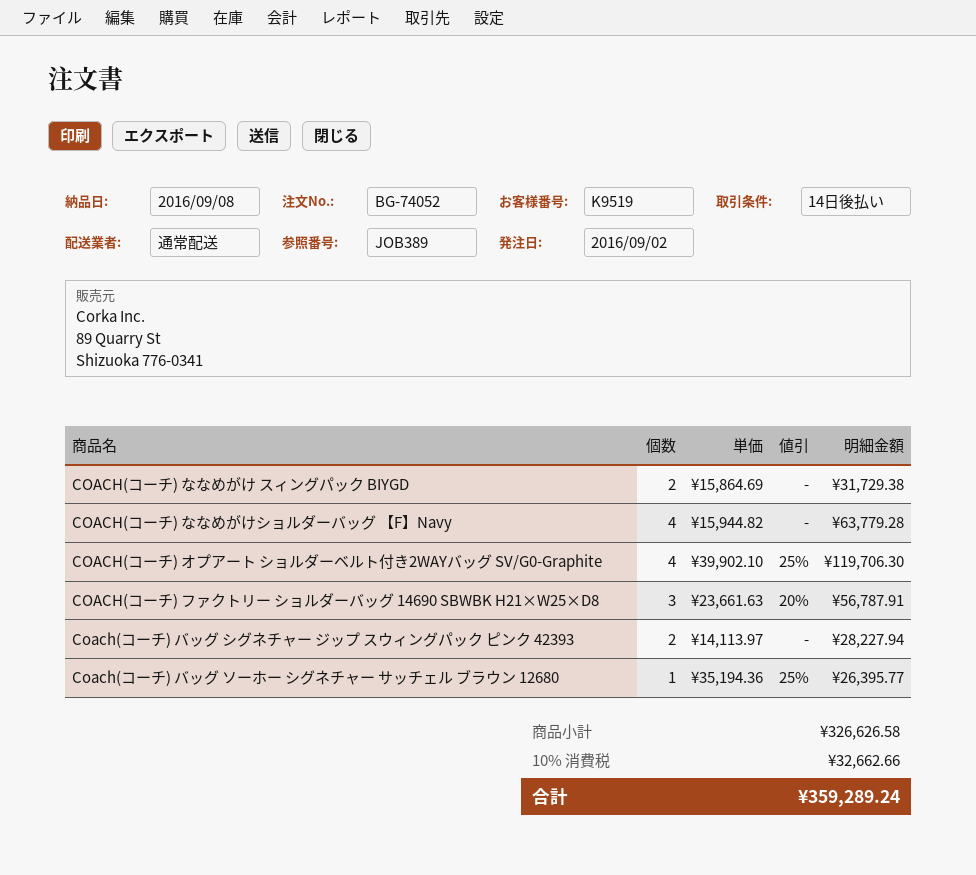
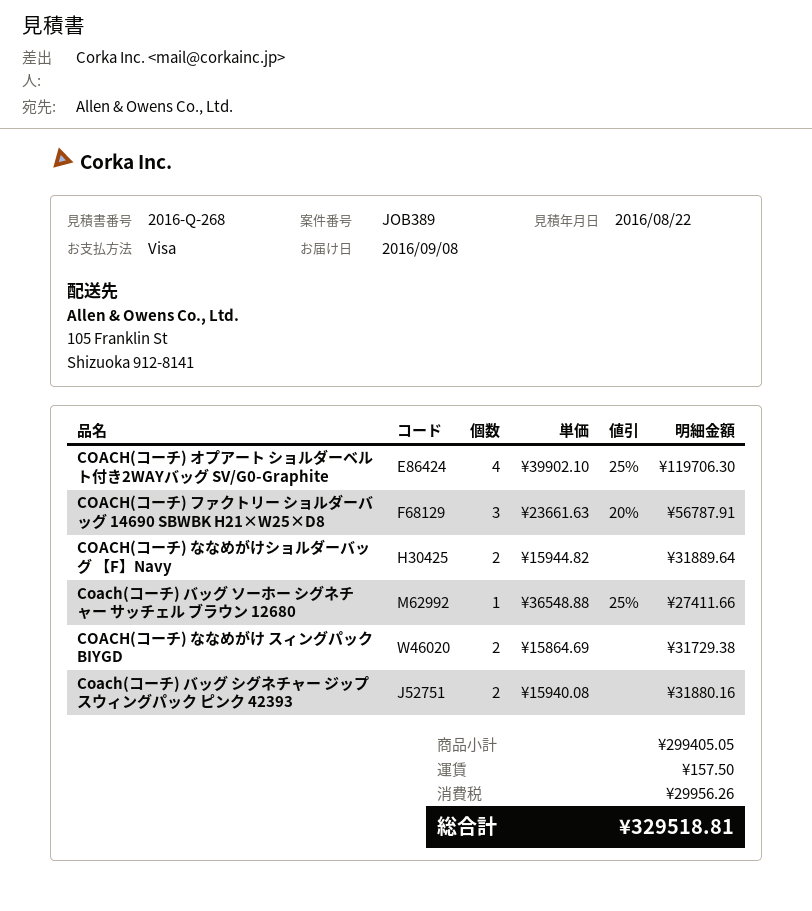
COACH(コーチ) ななめがけショルダーバッグ 【F】Navy: 4 x 15944.82 = 63779.28 -> 2 x 15944.82 = 31889.64
Coach(コーチ) バッグ シグネチャー ジップ スウィングパック ピンク 42393: 2 x 14113.97 = 28227.94 -> 2 x 15940.08 = 31880.16
Coach(コーチ) バッグ ソーホー シグネチャー サッチェル ブラウン 12680: 1 x 35194.36 - 25% = 26395.77 -> 1 x 36548.88 - 25% = 27411.66
subtotal: 326626.58 -> 299405.05
shipping: none -> 157.50
tax: 32662.66 -> 29956.26
total: 359289.24 -> 329518.81

